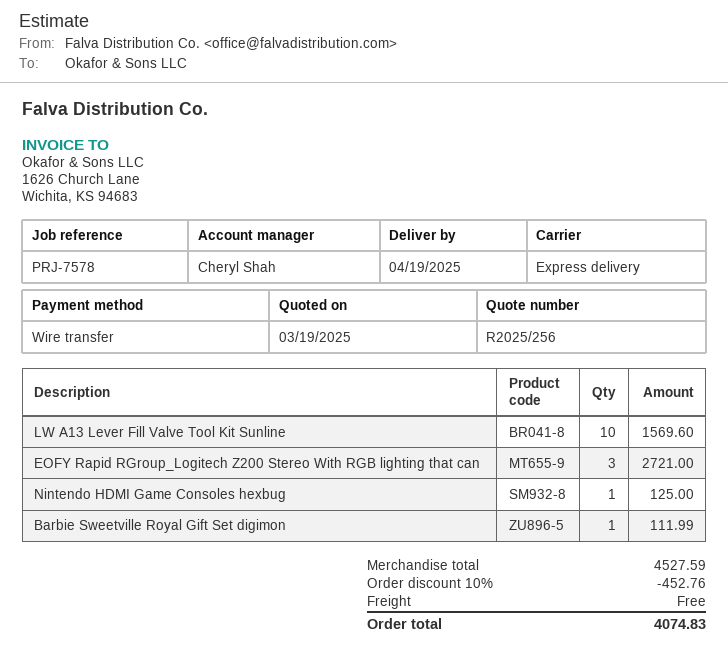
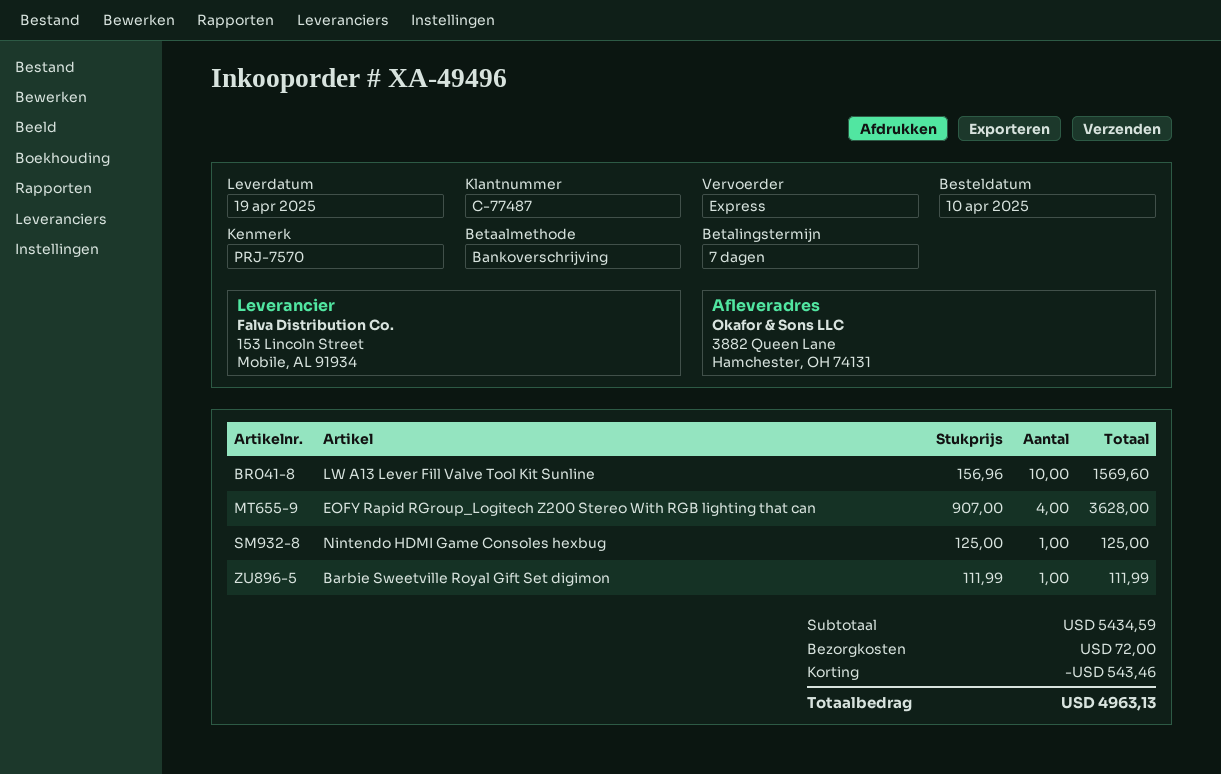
reference: PRJ-7578 -> PRJ-7570
EOFY Rapid RGroup_Logitech Z200 Stereo With RGB lighting that can: 3 for 2721.00 -> 4 for 3628.00
subtotal: 4527.59 -> 5434.59
discount: 452.76 -> 543.46
shipping: 0.00 -> 72.00
total: 4074.83 -> 4963.13

